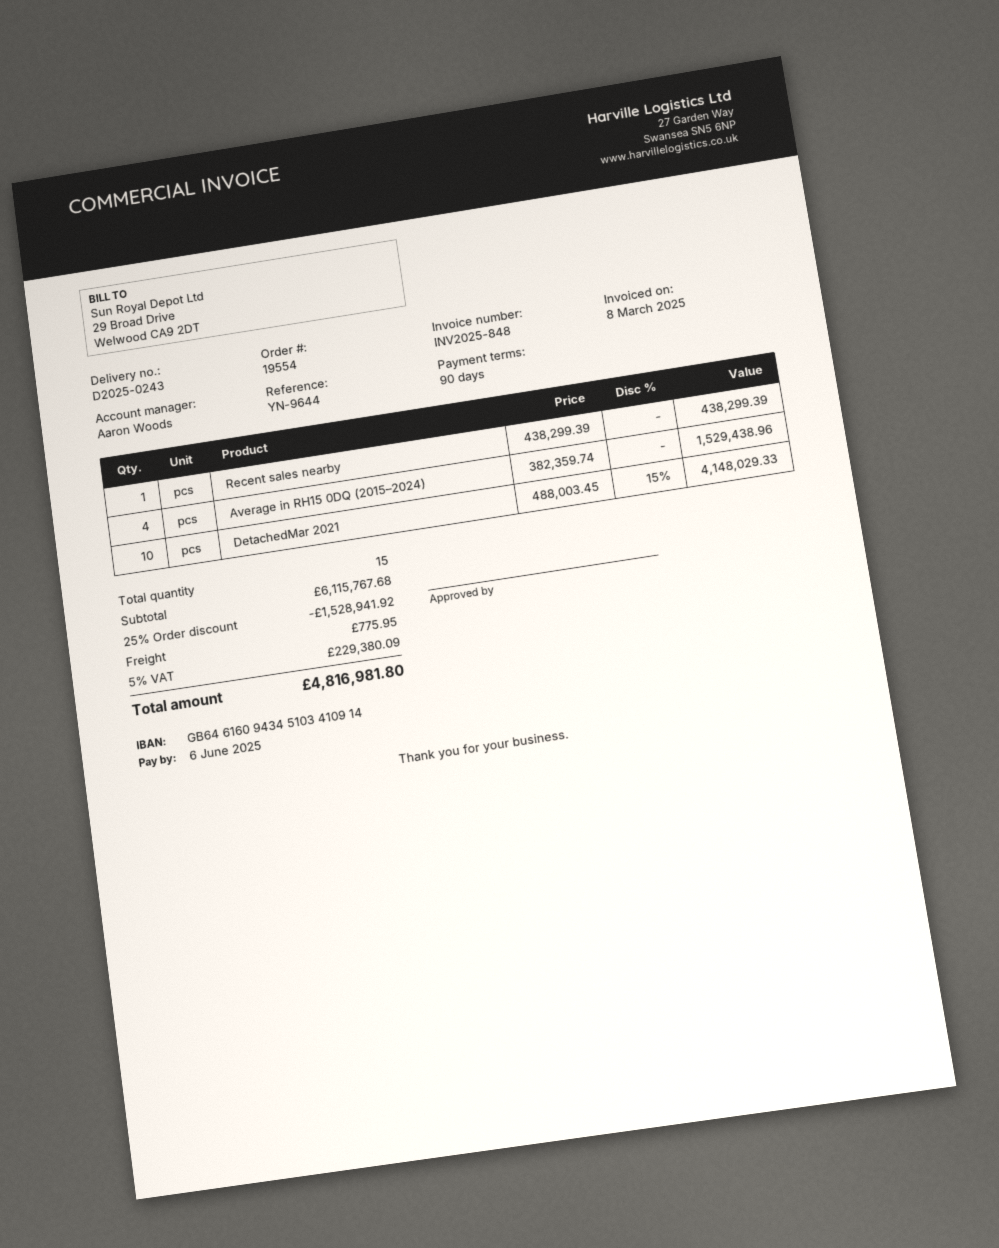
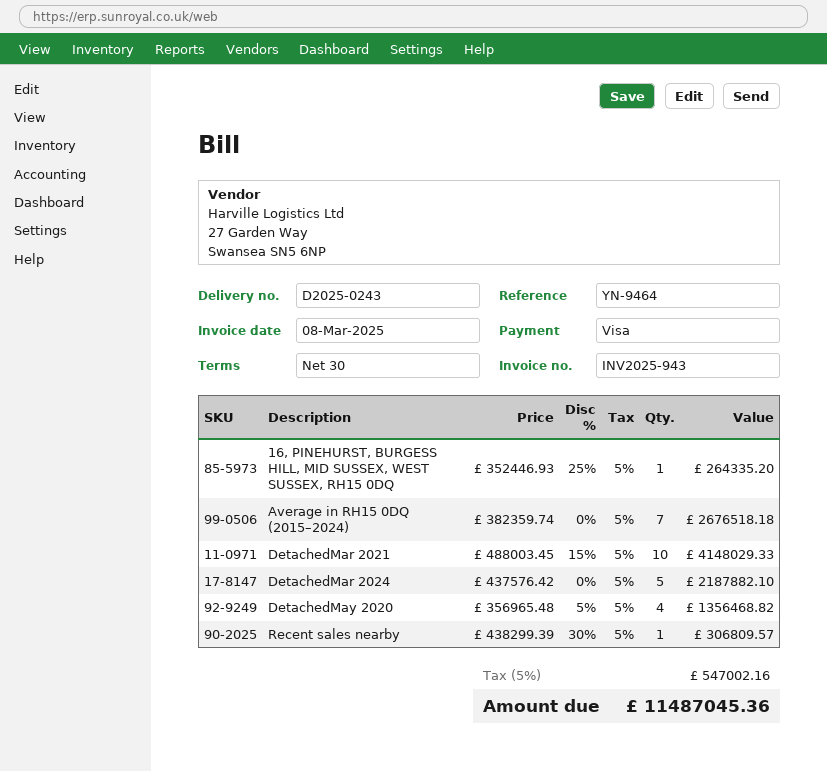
invoice number: INV2025-848 -> INV2025-943
payment terms: 90 days -> 30 days
reference: YN-9644 -> YN-9464
Recent sales nearby: 1 x 438299.39 = 438299.39 -> 1 x 438299.39 - 30% = 306809.57
Average in RH15 0DQ (2015–2024): 4 x 382359.74 = 1529438.96 -> 7 x 382359.74 = 2676518.18
16, PINEHURST, BURGESS HILL, MID SUSSEX, WEST SUSSEX, RH15 0DQ: none -> 1 x 352446.93 - 25% = 264335.20
DetachedMar 2024: none -> 5 x 437576.42 = 2187882.10
DetachedMay 2020: none -> 4 x 356965.48 - 5% = 1356468.82
discount: 25% = 1528941.92 -> none
shipping: 775.95 -> none
tax: 5% = 229380.09 -> 5% = 547002.16
total: 4816981.80 -> 11487045.36

